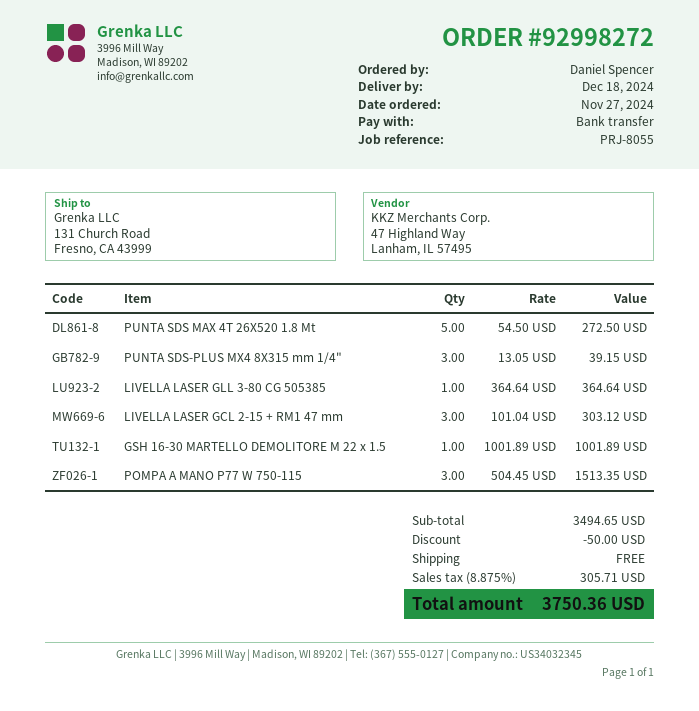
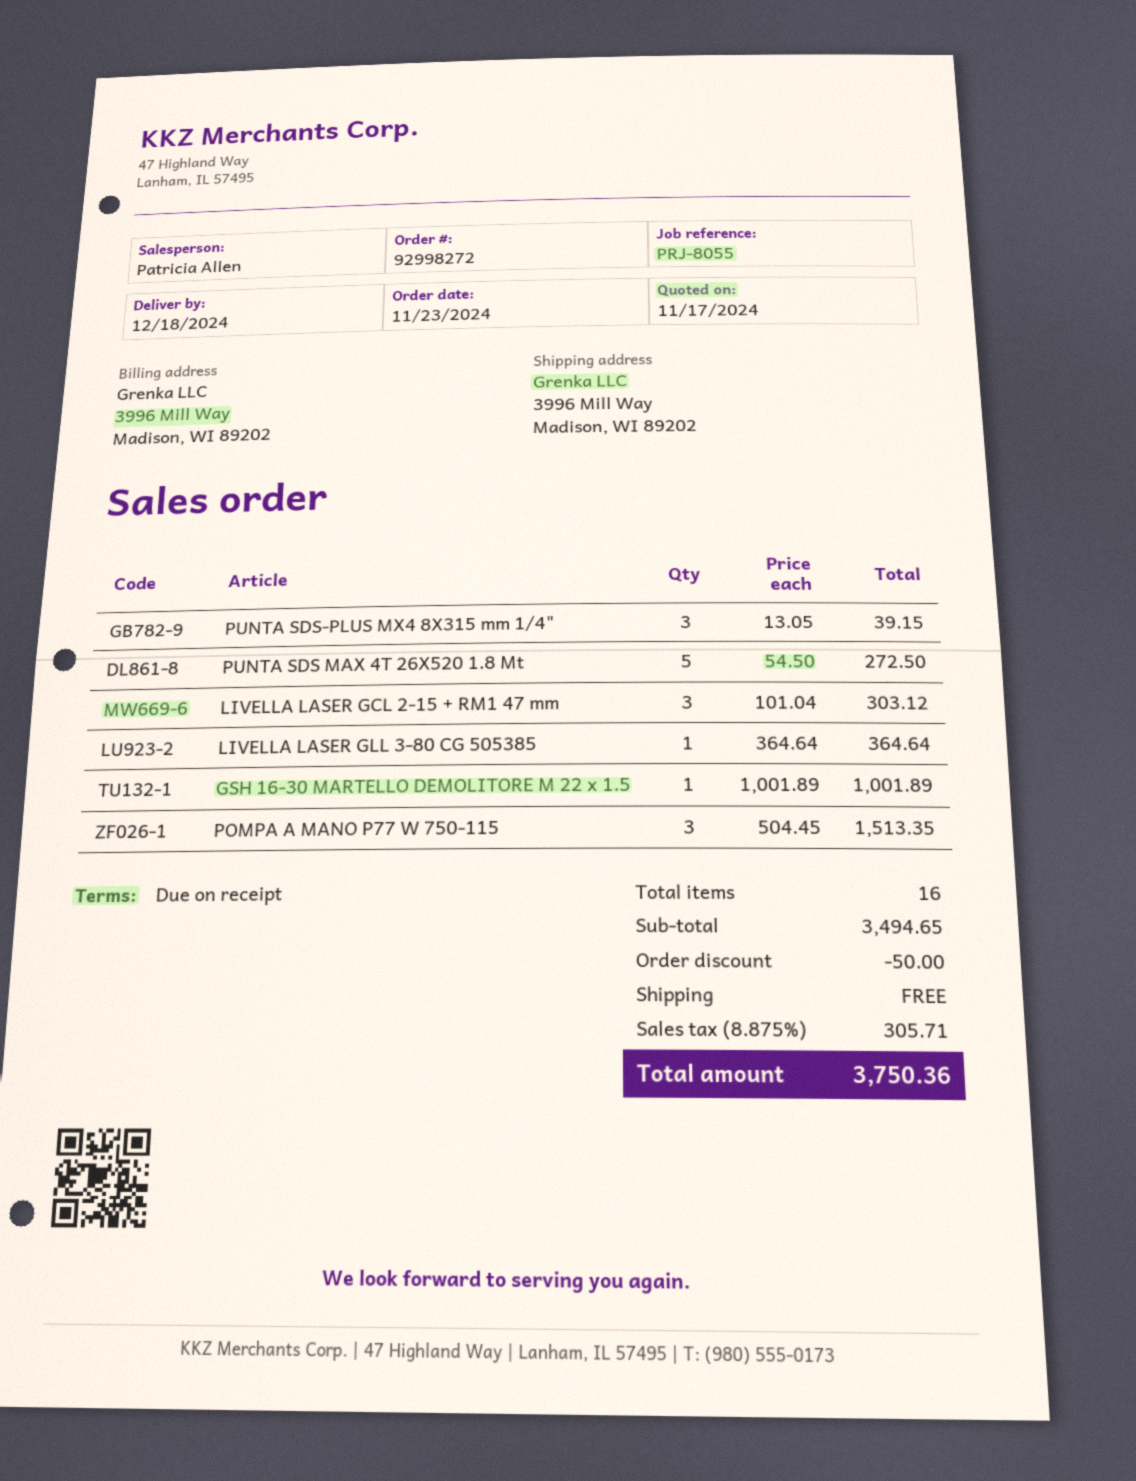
order date: 2024-11-27 -> 2024-11-23
ship to: 131 Church Road, Fresno, CA 43999 -> 3996 Mill Way, Madison, WI 89202

